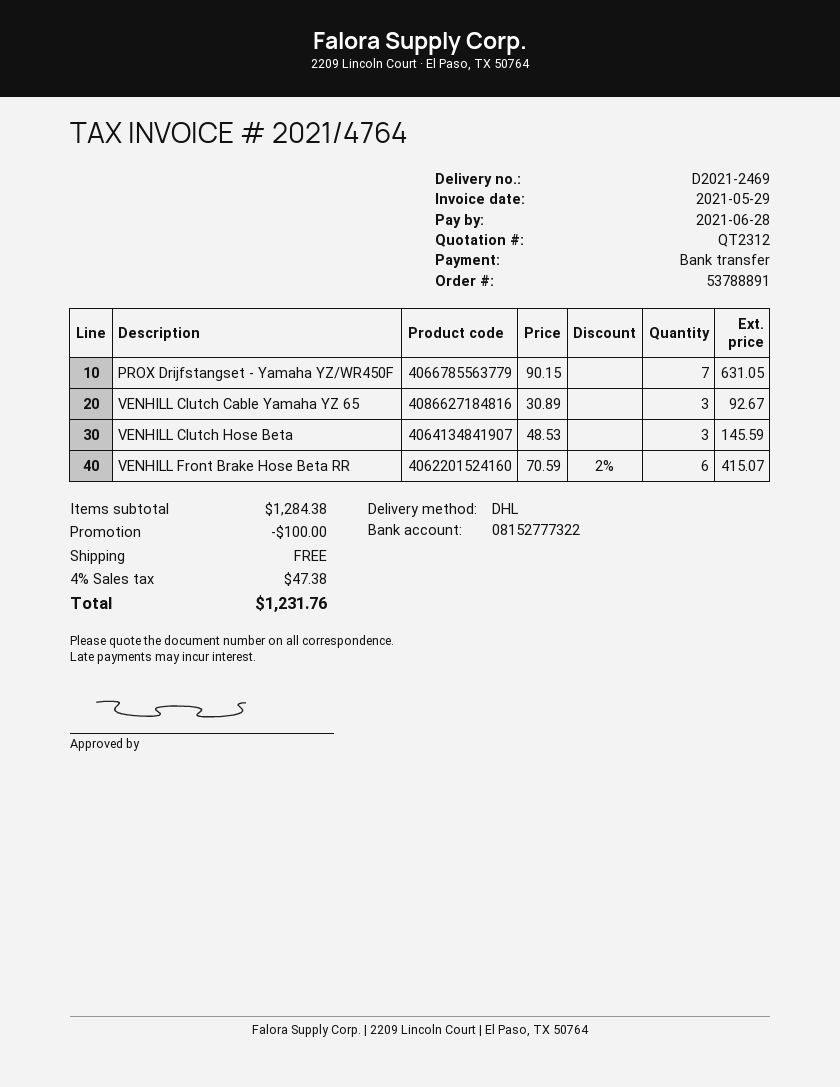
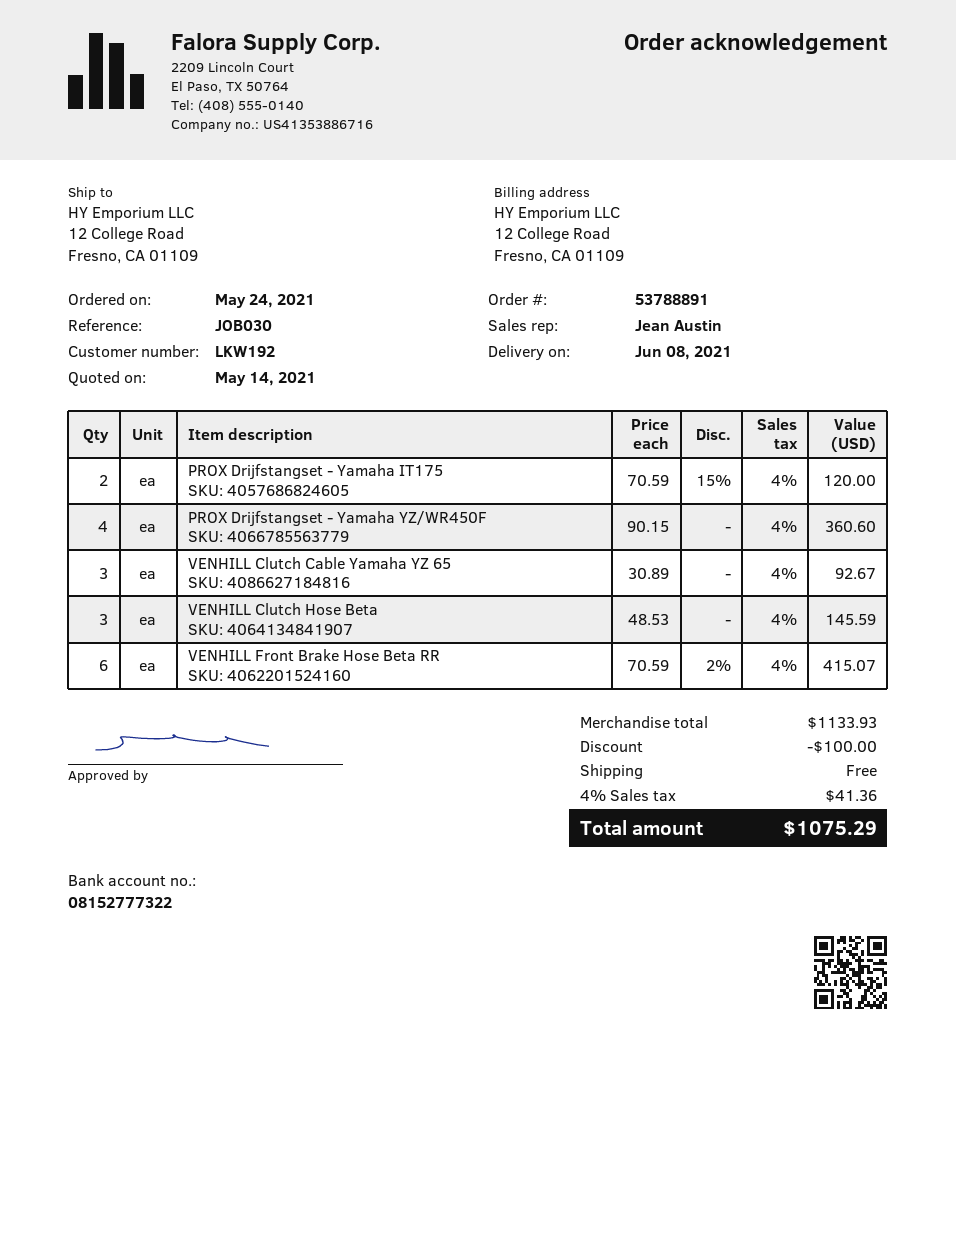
PROX Drijfstangset - Yamaha YZ/WR450F: 7 x 90.15 = 631.05 -> 4 x 90.15 = 360.60
PROX Drijfstangset - Yamaha IT175: none -> 2 x 70.59 - 15% = 120.00
subtotal: 1284.38 -> 1133.93
tax: 4% = 47.38 -> 4% = 41.36
total: 1231.76 -> 1075.29

